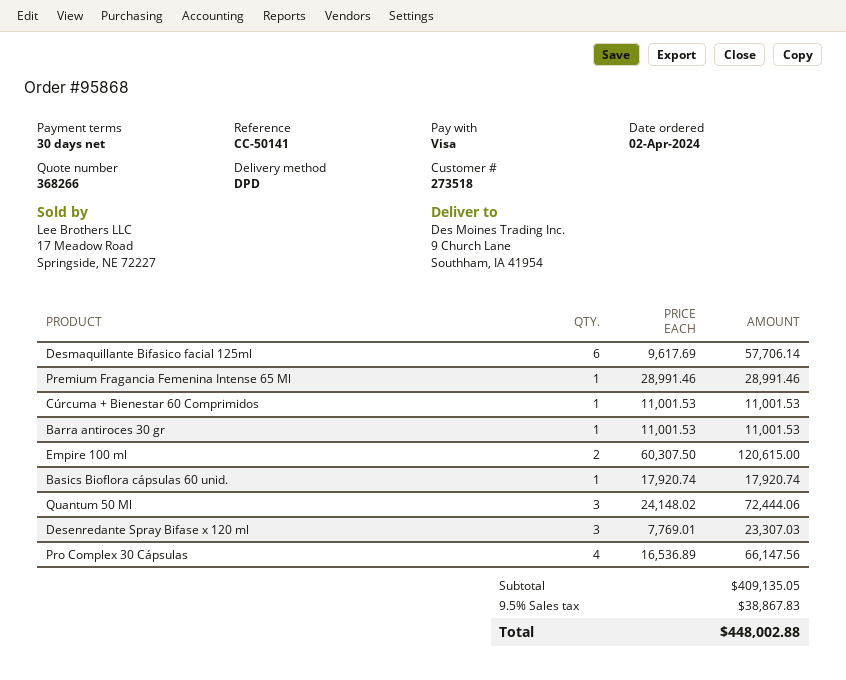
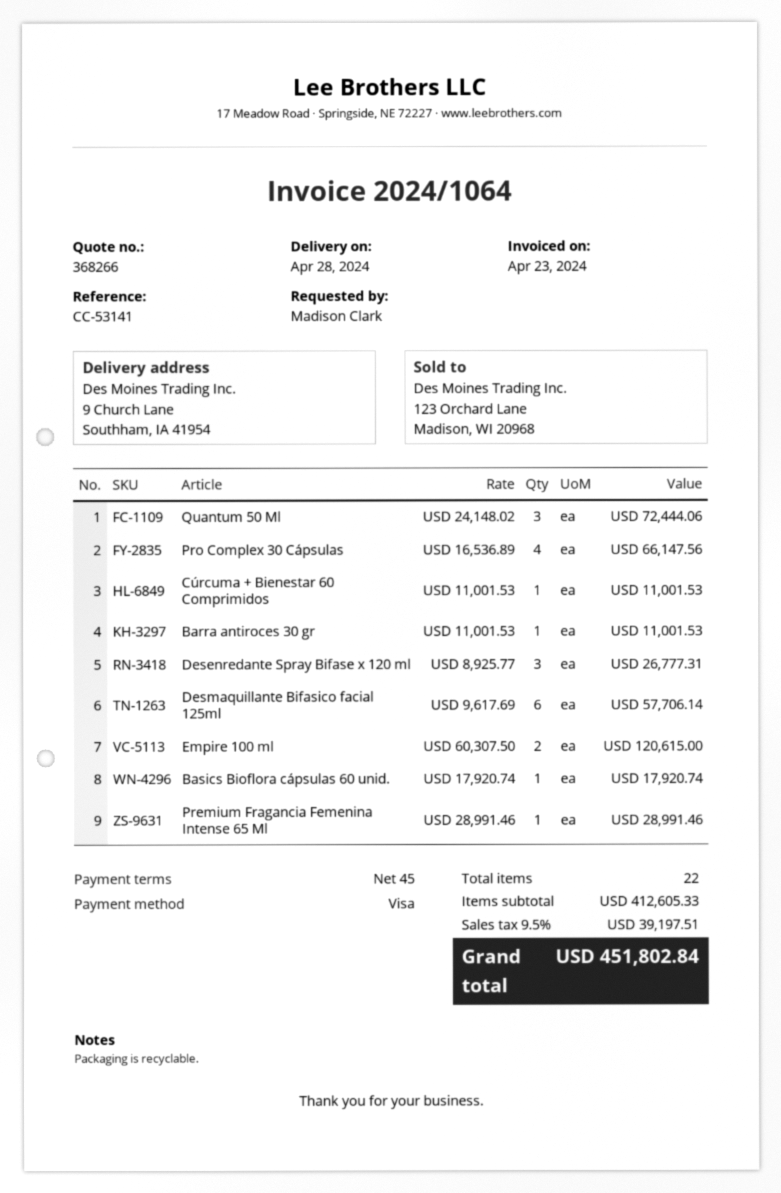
payment terms: 30 days -> 45 days
reference: CC-50141 -> CC-53141
Desenredante Spray Bifase x 120 ml: 3 x 7769.01 = 23307.03 -> 3 x 8925.77 = 26777.31
subtotal: 409135.05 -> 412605.33
tax: 9.5% = 38867.83 -> 9.5% = 39197.51
total: 448002.88 -> 451802.84

